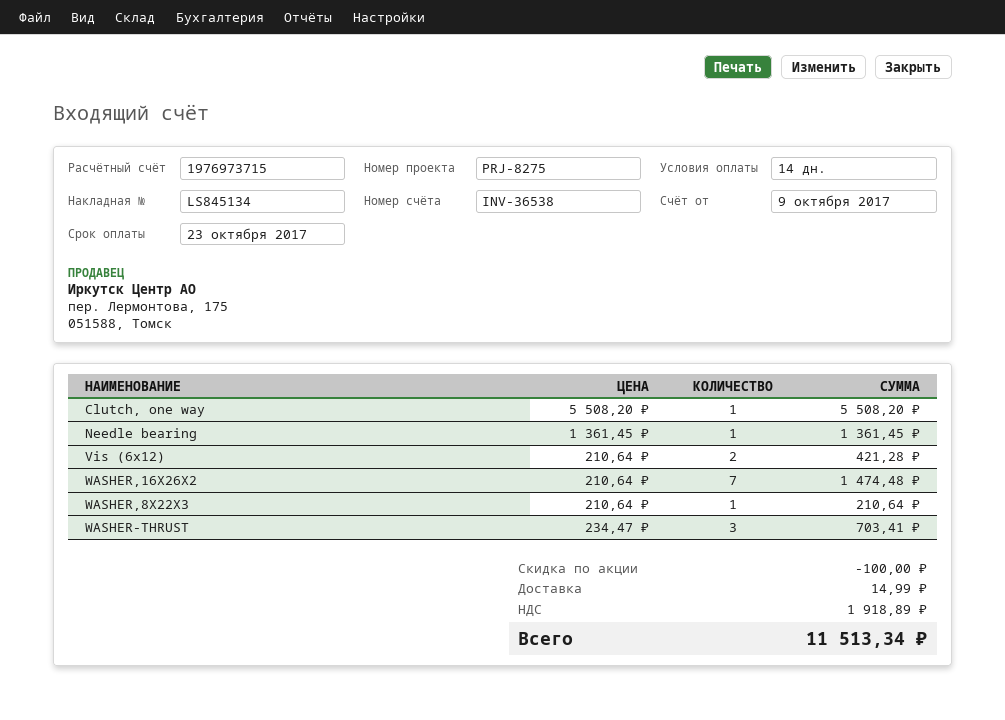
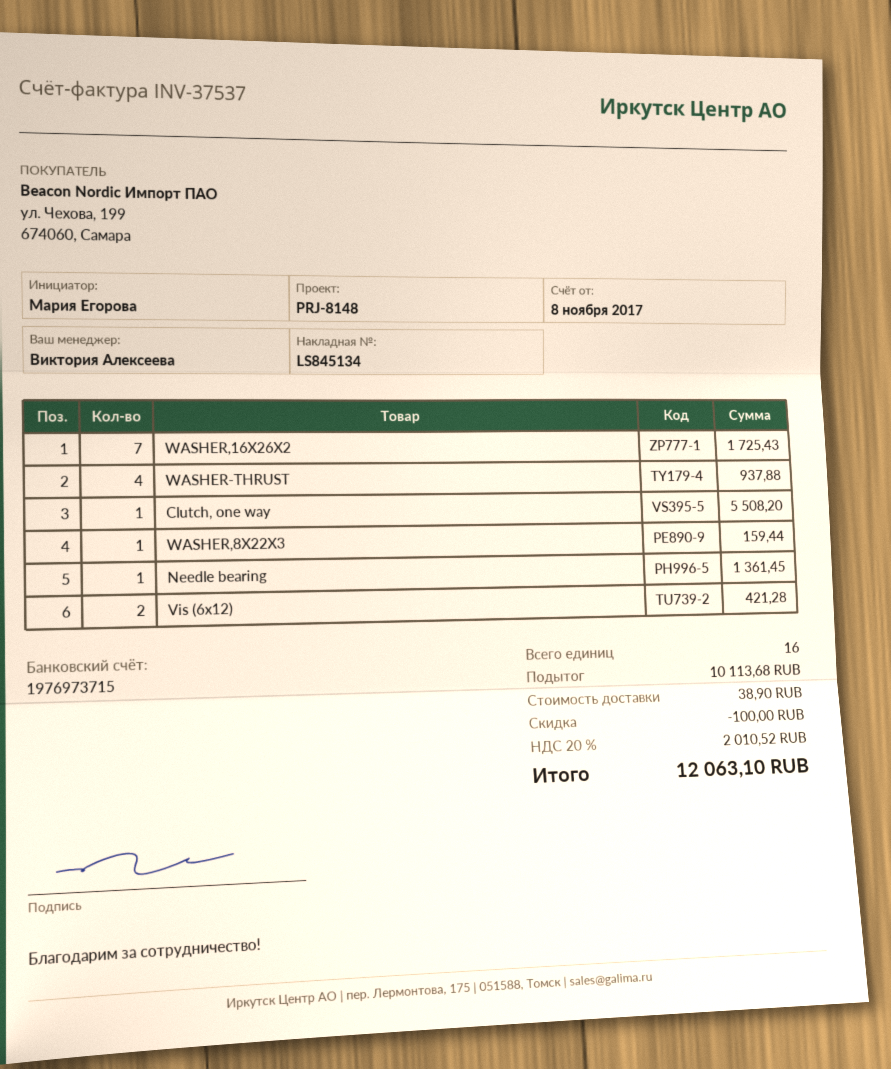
invoice number: INV-36538 -> INV-37537
invoice date: 2017-10-09 -> 2017-11-08
reference: PRJ-8275 -> PRJ-8148
WASHER,16X26X2: 7 for 1474.48 -> 7 for 1725.43
WASHER,8X22X3: 1 for 210.64 -> 1 for 159.44
WASHER-THRUST: 3 for 703.41 -> 4 for 937.88
shipping: 14.99 -> 38.90
tax: 1918.89 -> 2010.52
total: 11513.34 -> 12063.10

